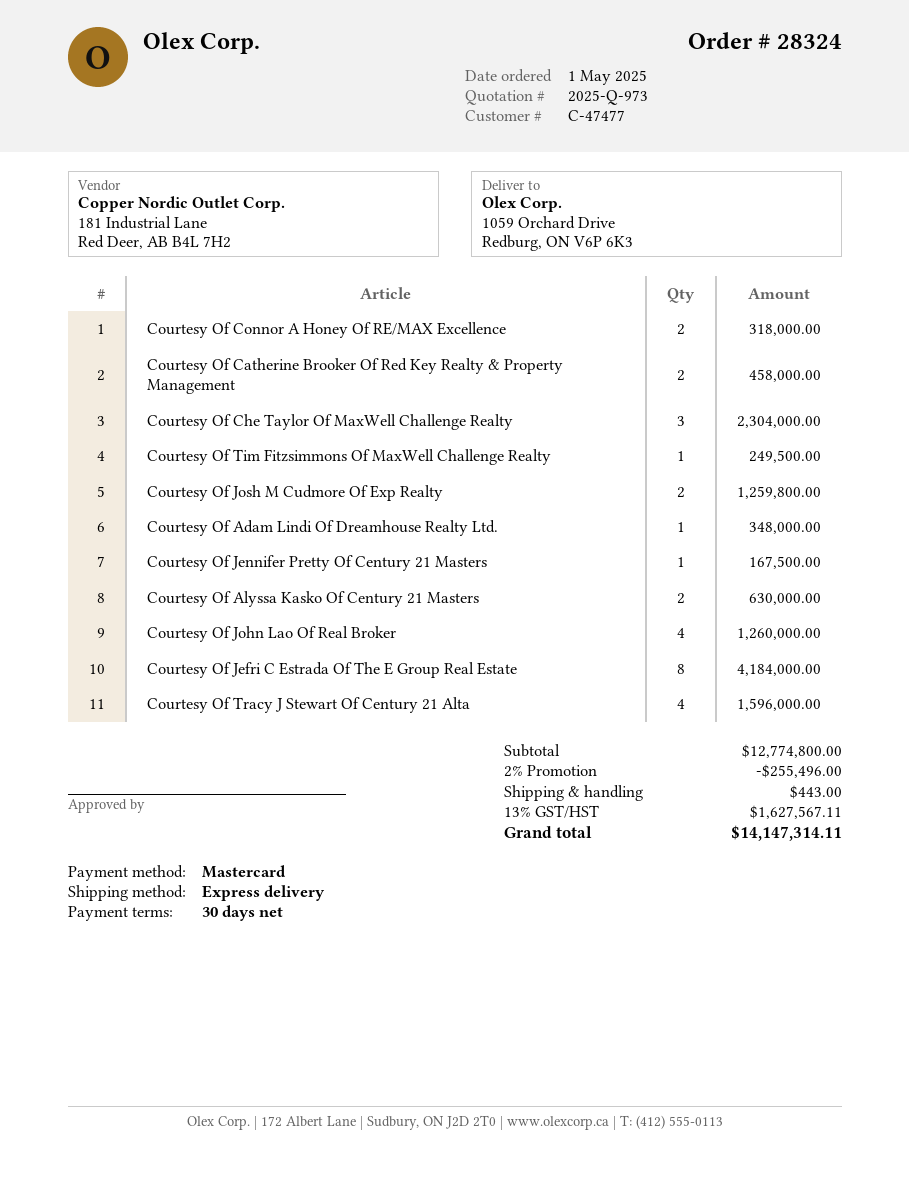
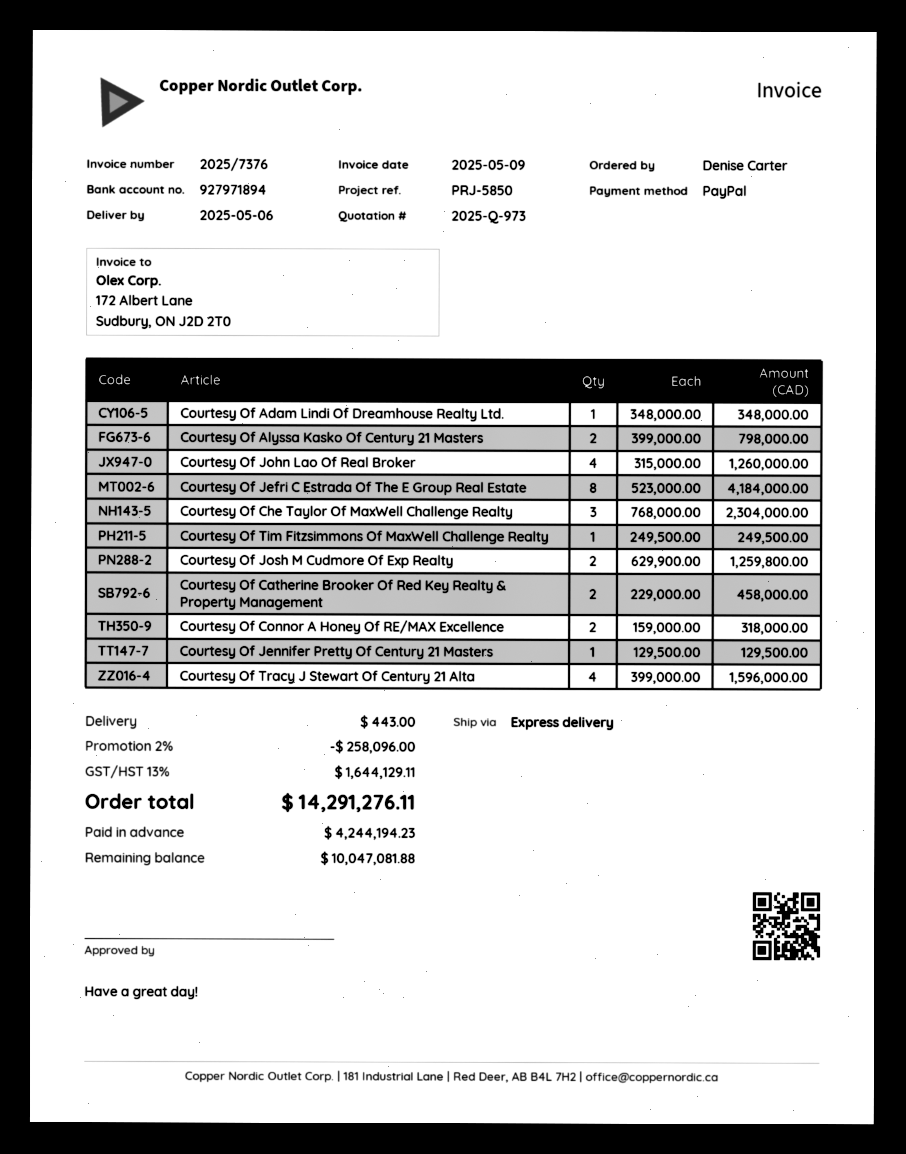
payment method: Mastercard -> PayPal
Courtesy Of Jennifer Pretty Of Century 21 Masters: 1 for 167500.00 -> 1 for 129500.00
Courtesy Of Alyssa Kasko Of Century 21 Masters: 2 for 630000.00 -> 2 for 798000.00
discount: 2% = 255496.00 -> 2% = 258096.00
tax: 13% = 1627567.11 -> 13% = 1644129.11
total: 14147314.11 -> 14291276.11

